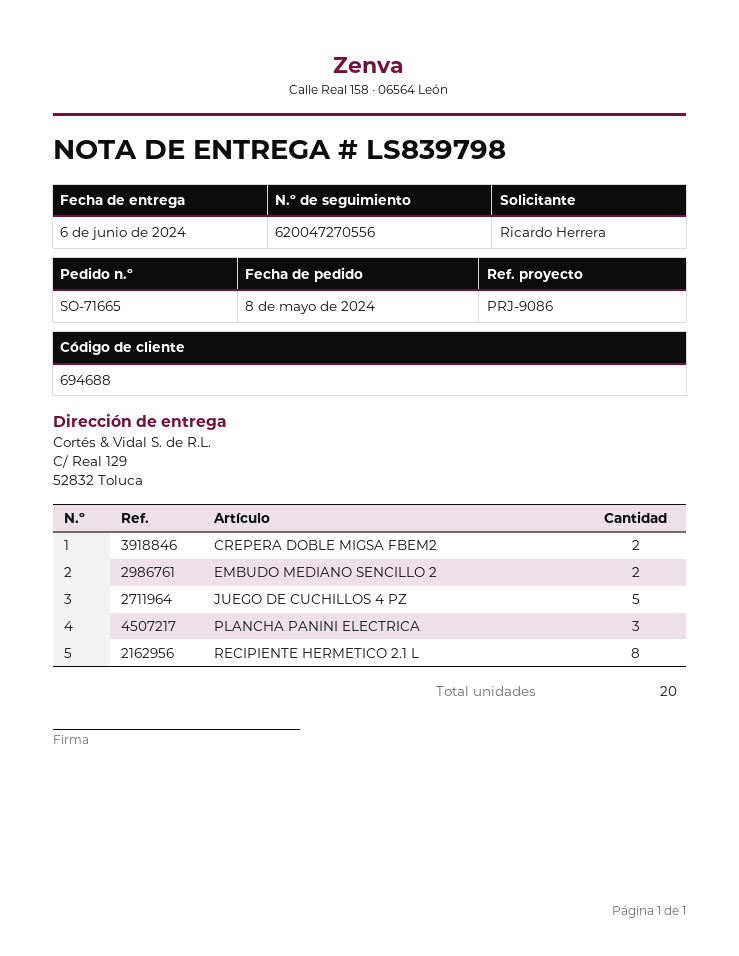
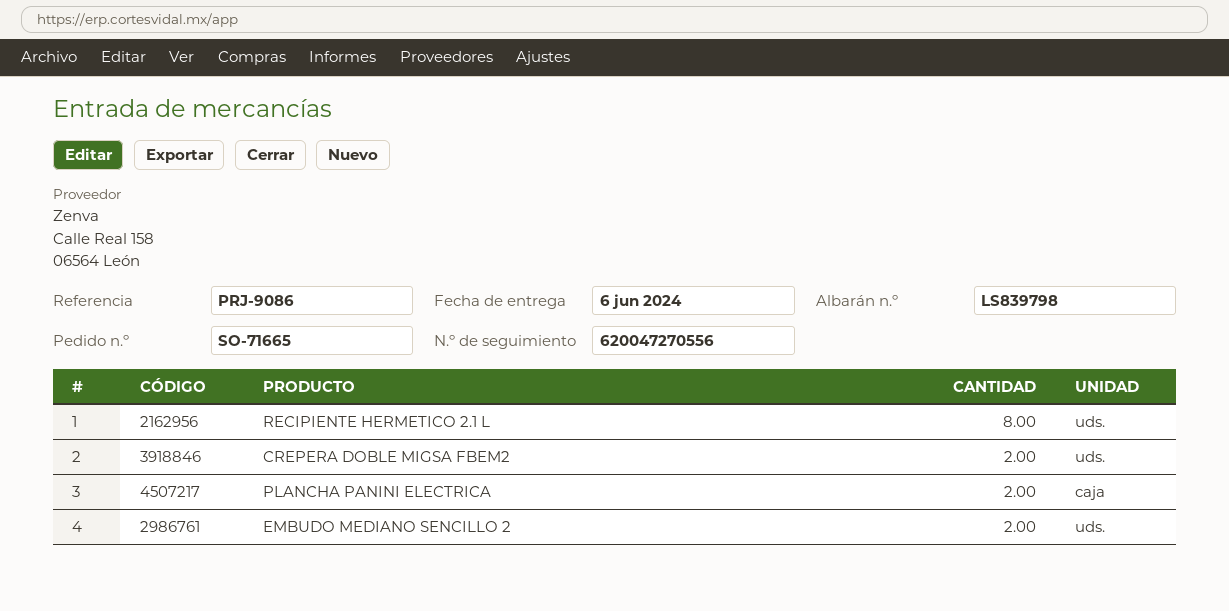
JUEGO DE CUCHILLOS 4 PZ: 5 -> none
PLANCHA PANINI ELECTRICA: 3 -> 2

